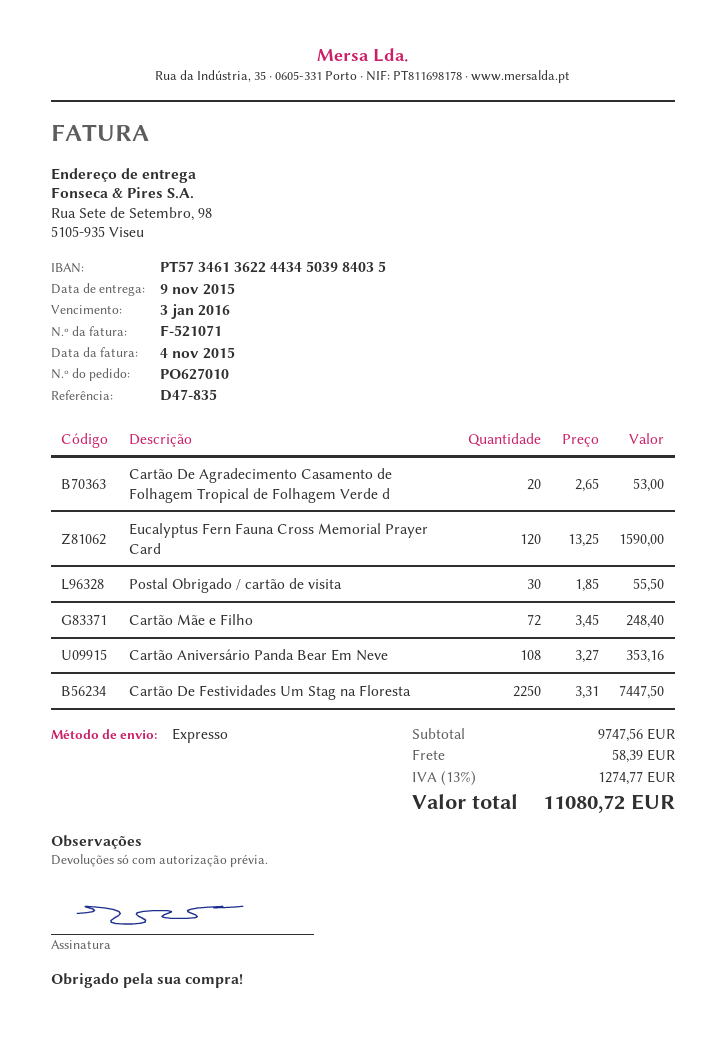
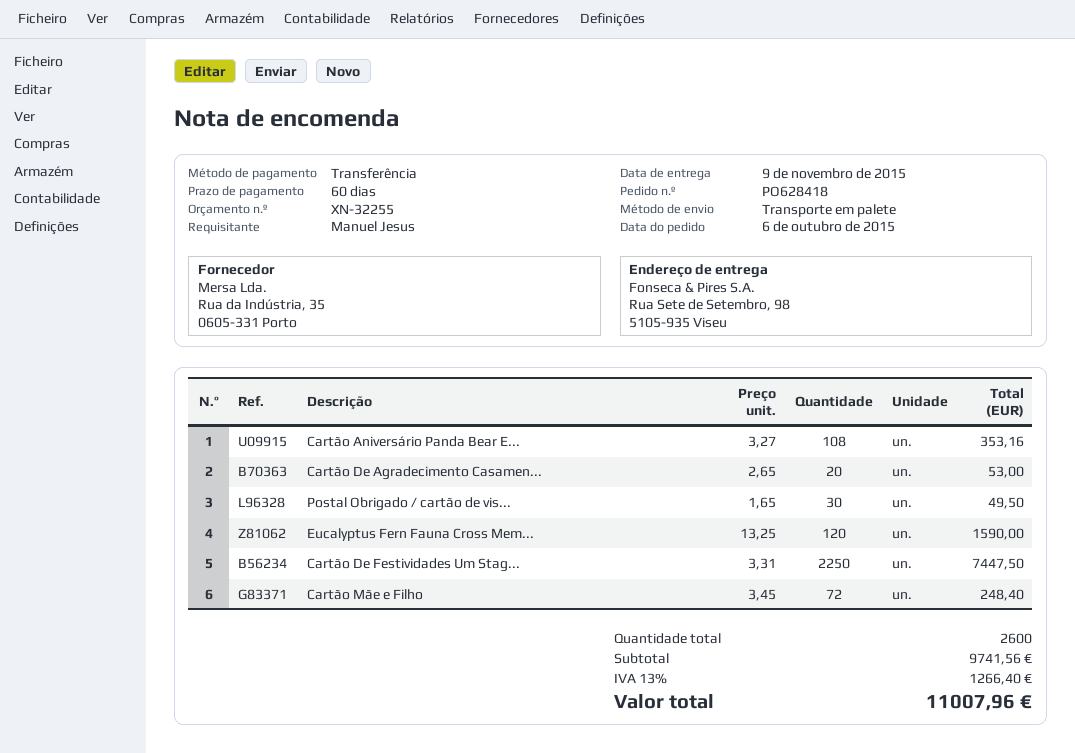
order number: PO627010 -> PO628418
shipping method: express -> pallet freight
Postal Obrigado / cartão de visita: 30 x 1.85 = 55.50 -> 30 x 1.65 = 49.50
subtotal: 9747.56 -> 9741.56
shipping: 58.39 -> none
tax: 13% = 1274.77 -> 13% = 1266.40
total: 11080.72 -> 11007.96

